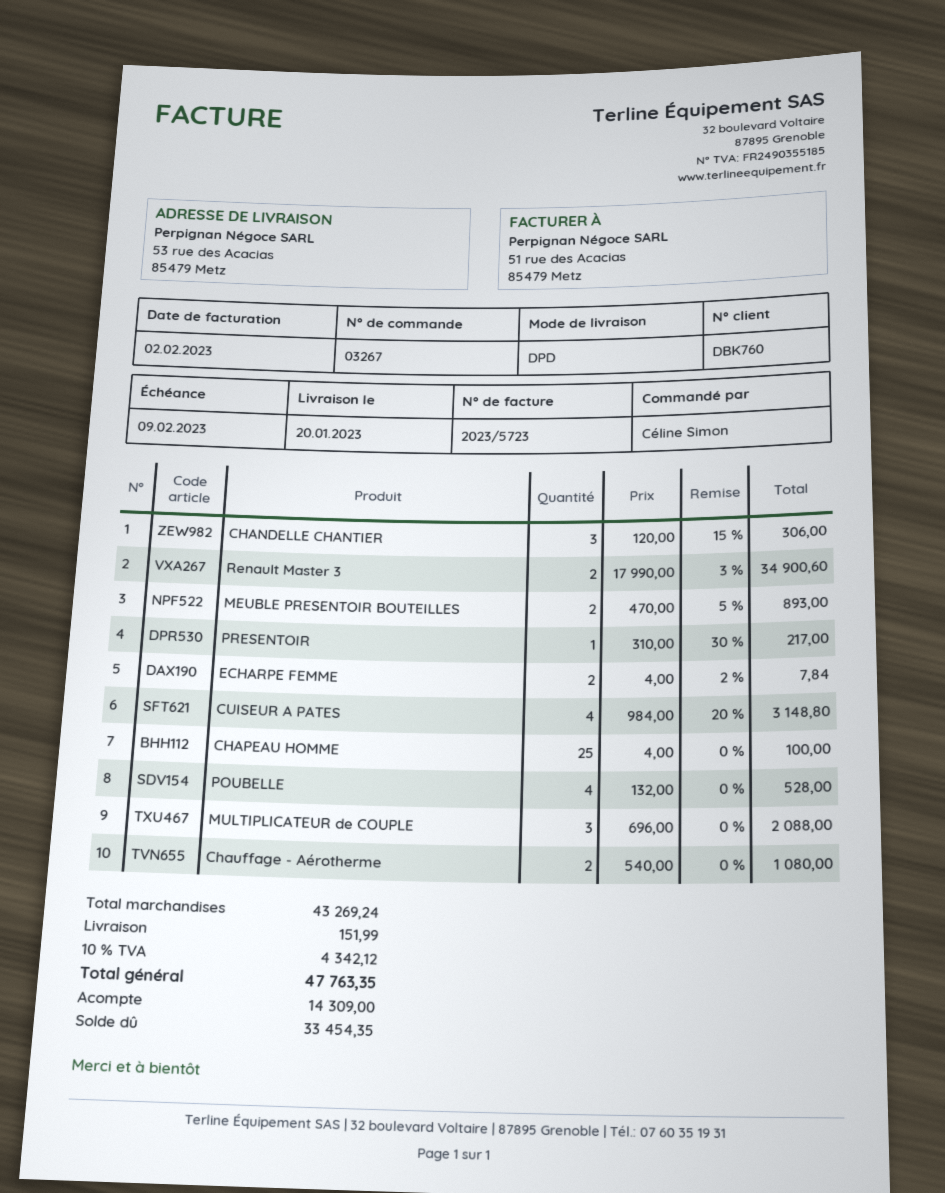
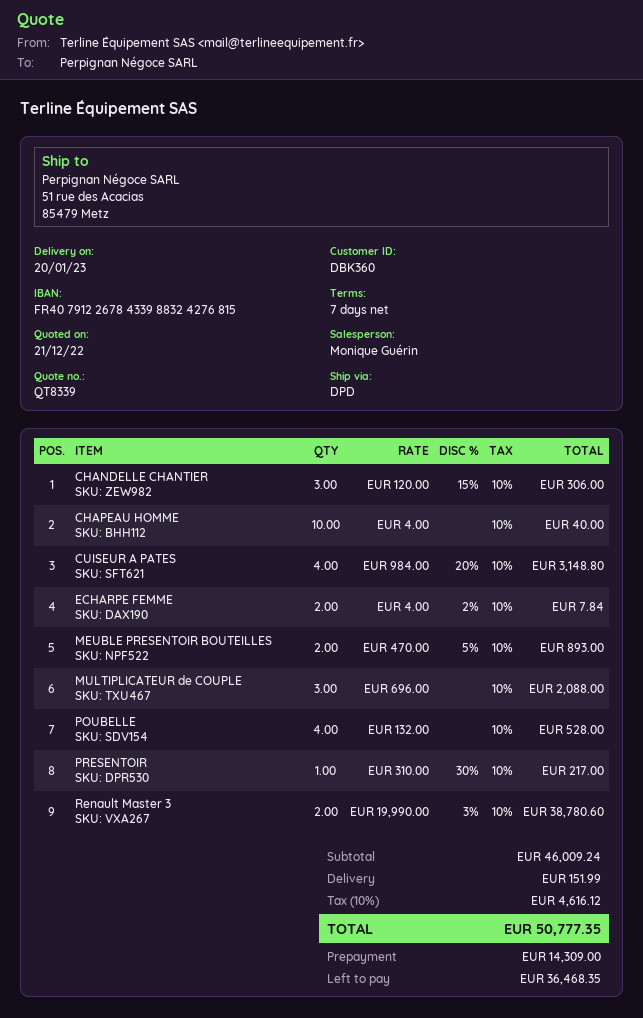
customer number: DBK760 -> DBK360
ship to: 53 rue des Acacias, 85479 Metz -> 51 rue des Acacias, 85479 Metz
Renault Master 3: 2 x 17990.00 - 3% = 34900.60 -> 2 x 19990.00 - 3% = 38780.60
CHAPEAU HOMME: 25 x 4.00 = 100.00 -> 10 x 4.00 = 40.00
Chauffage - Aérotherme: 2 x 540.00 = 1080.00 -> none
subtotal: 43269.24 -> 46009.24
tax: 10% = 4342.12 -> 10% = 4616.12
total: 47763.35 -> 50777.35
balance: 33454.35 -> 36468.35

